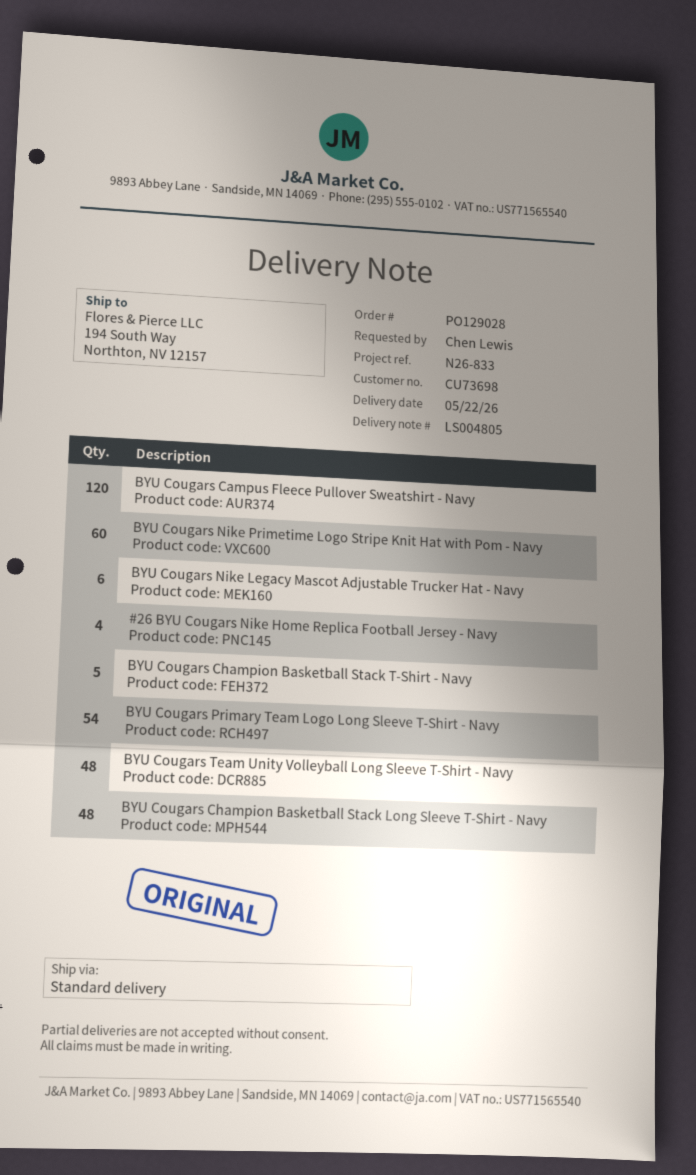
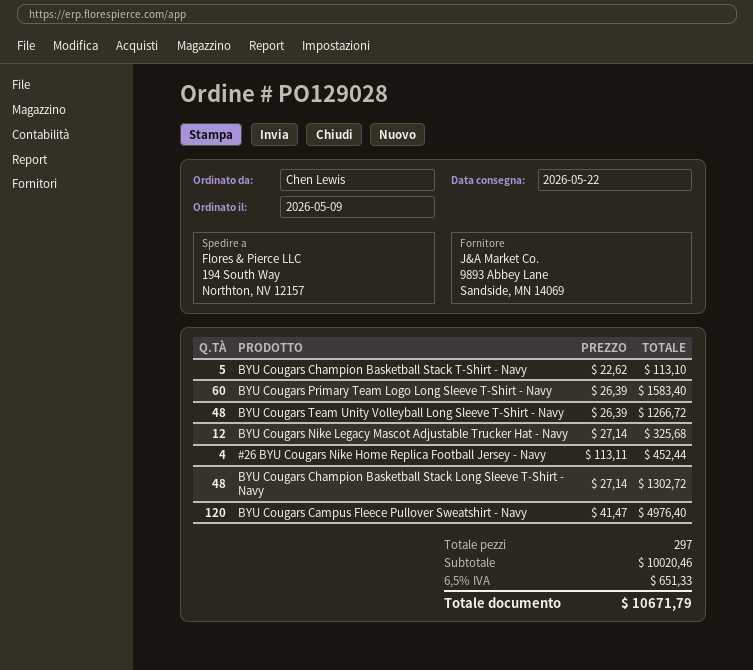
BYU Cougars Nike Primetime Logo Stripe Knit Hat with Pom - Navy: 60 -> none
BYU Cougars Nike Legacy Mascot Adjustable Trucker Hat - Navy: 6 -> 12
BYU Cougars Primary Team Logo Long Sleeve T-Shirt - Navy: 54 -> 60

